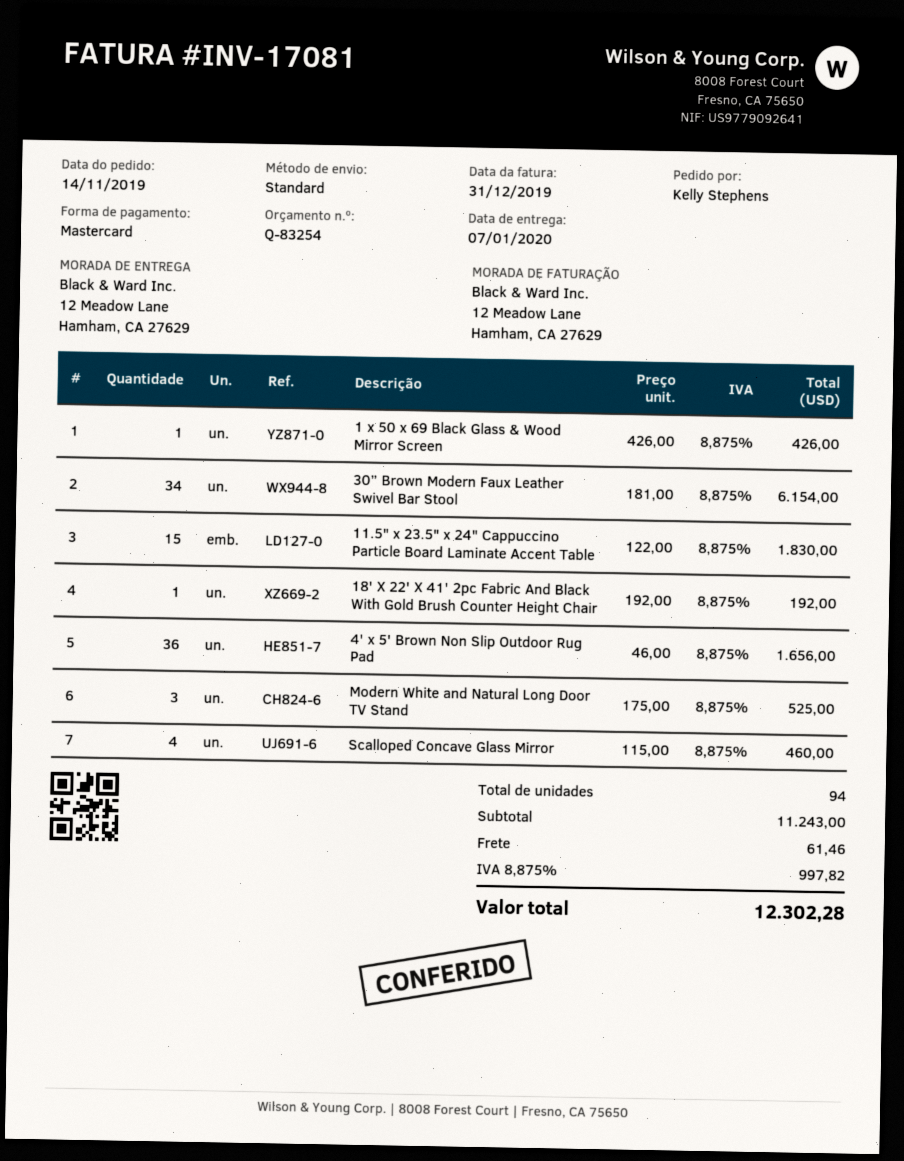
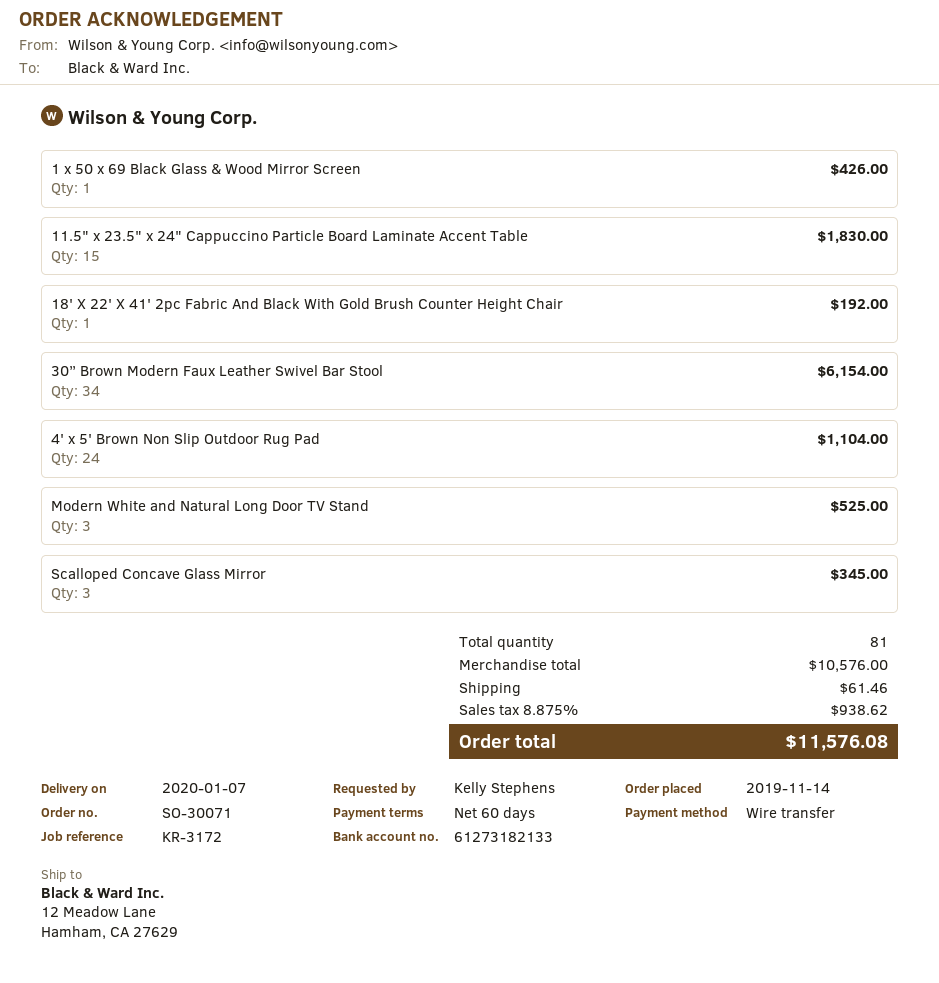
payment method: Mastercard -> bank transfer
4' x 5' Brown Non Slip Outdoor Rug Pad: 36 for 1656.00 -> 24 for 1104.00
Scalloped Concave Glass Mirror: 4 for 460.00 -> 3 for 345.00
total quantity: 94 -> 81
subtotal: 11243.00 -> 10576.00
tax: 8.875% = 997.82 -> 8.875% = 938.62
total: 12302.28 -> 11576.08

